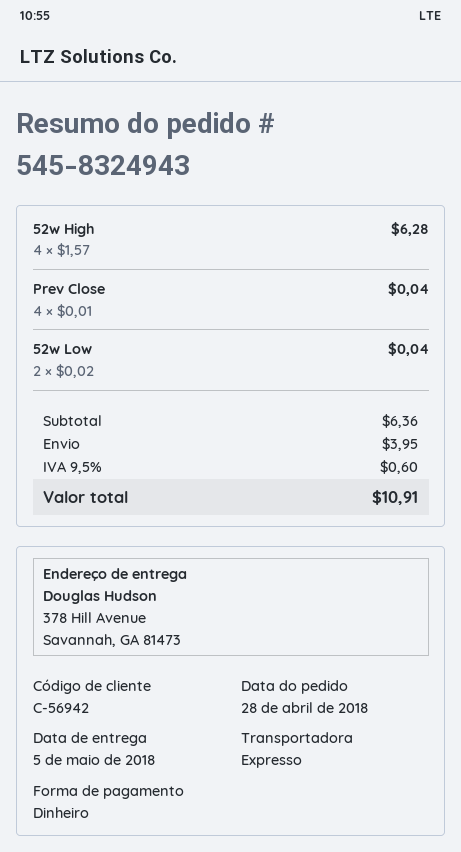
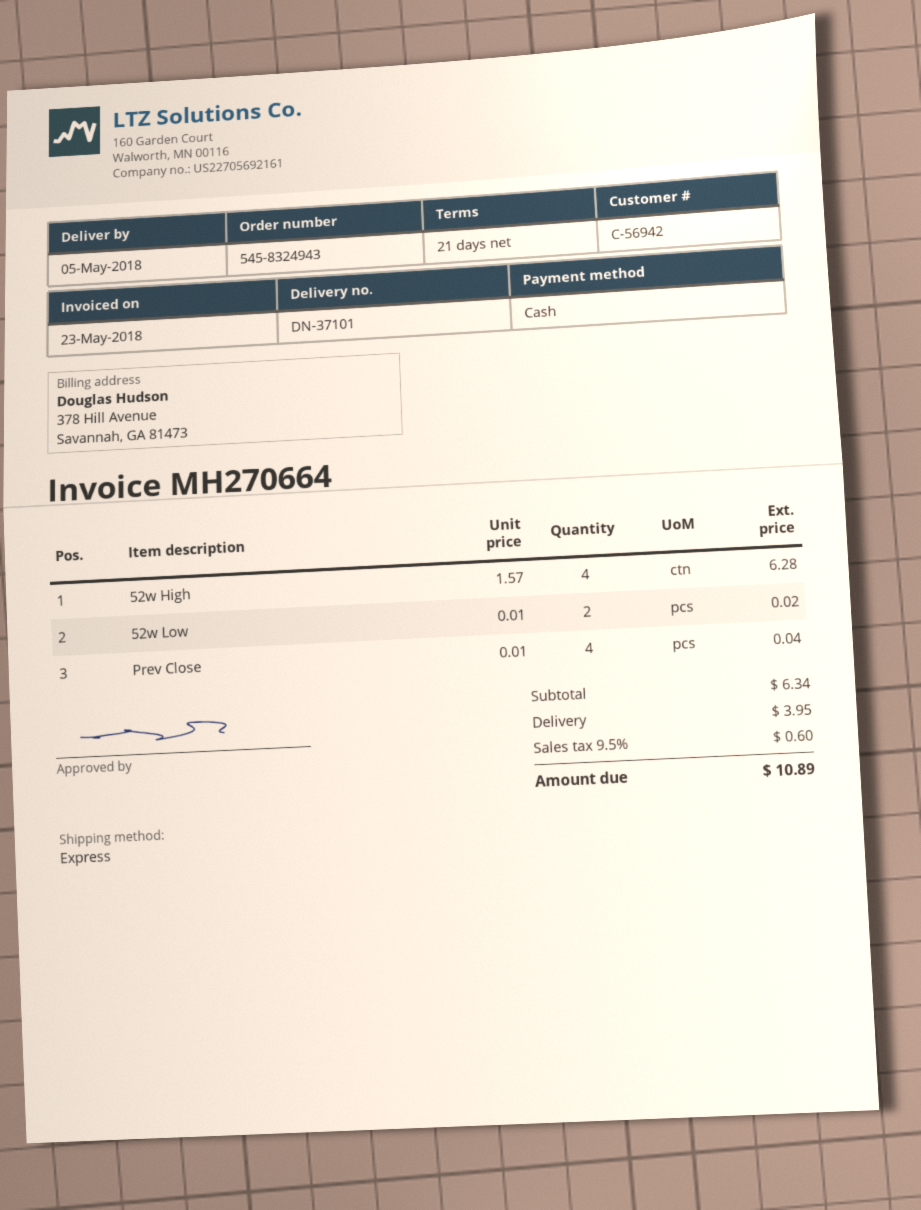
52w Low: 2 x 0.02 = 0.04 -> 2 x 0.01 = 0.02
subtotal: 6.36 -> 6.34
total: 10.91 -> 10.89

